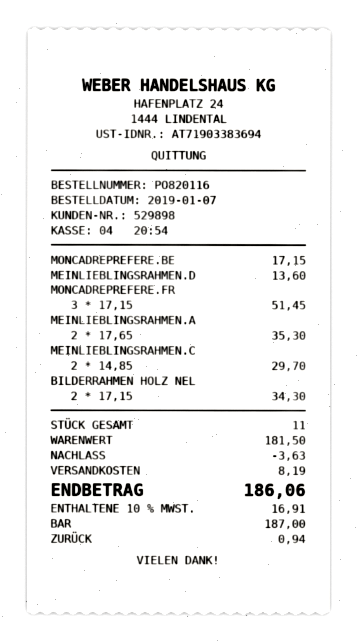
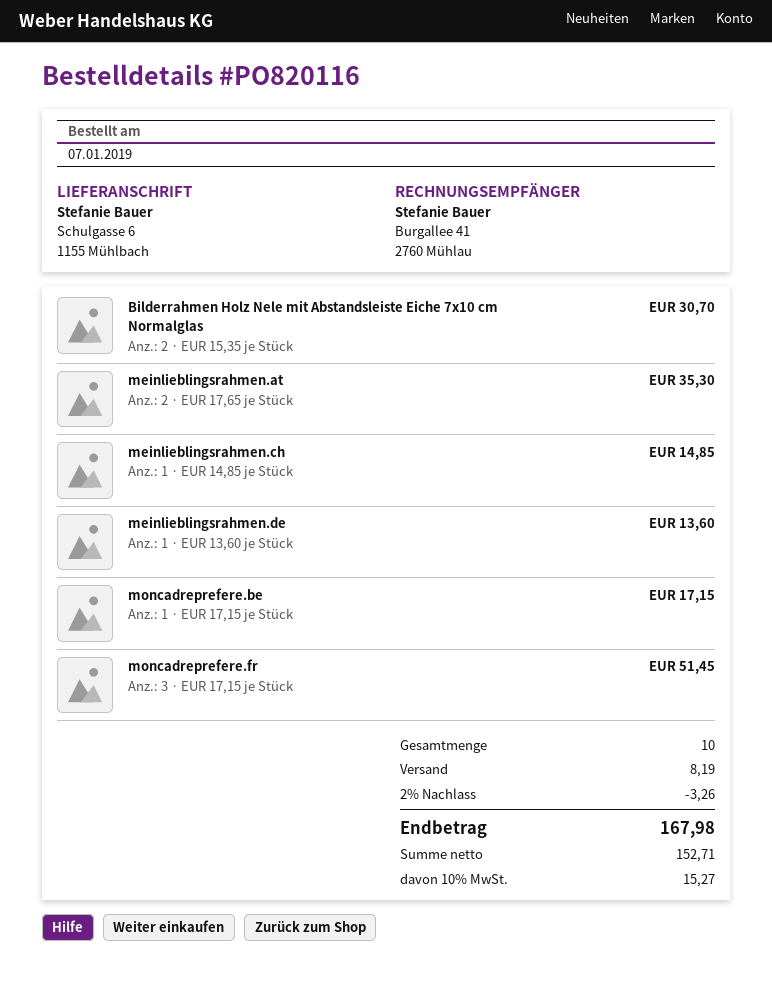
MEINLIEBLINGSRAHMEN.C: 2 x 14.85 = 29.70 -> 1 x 14.85 = 14.85
BILDERRAHMEN HOLZ NEL: 2 x 17.15 = 34.30 -> 2 x 15.35 = 30.70
total quantity: 11 -> 10
discount: 3.63 -> 3.26
tax: 10% = 16.91 -> 10% = 15.27
total: 186.06 -> 167.98

